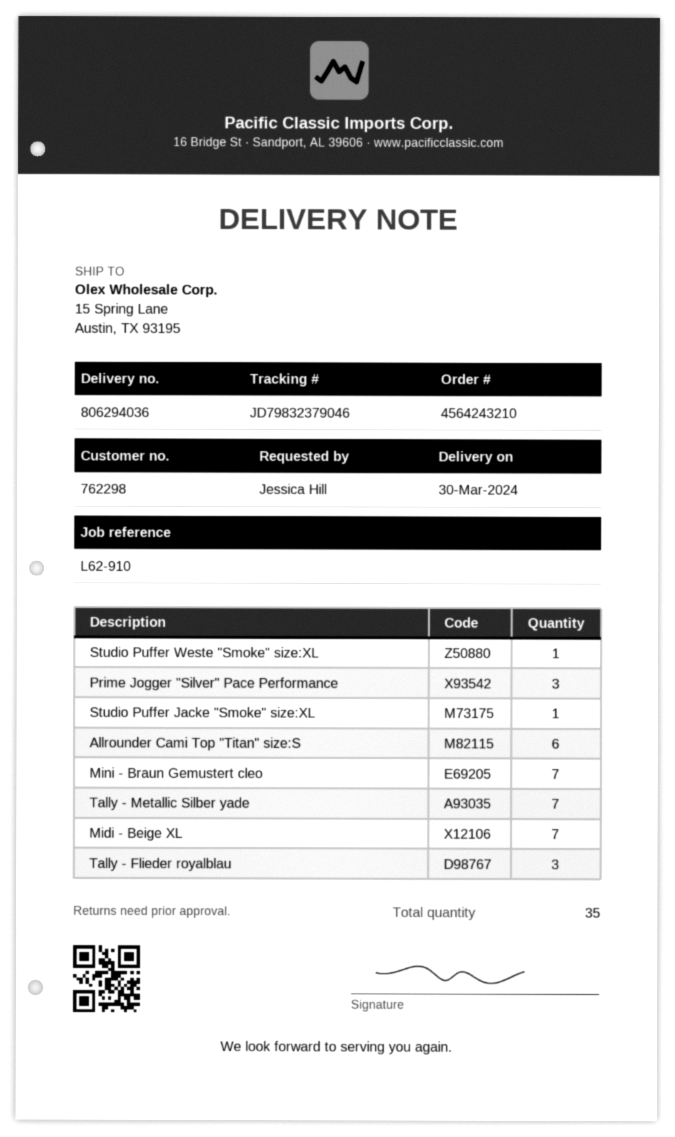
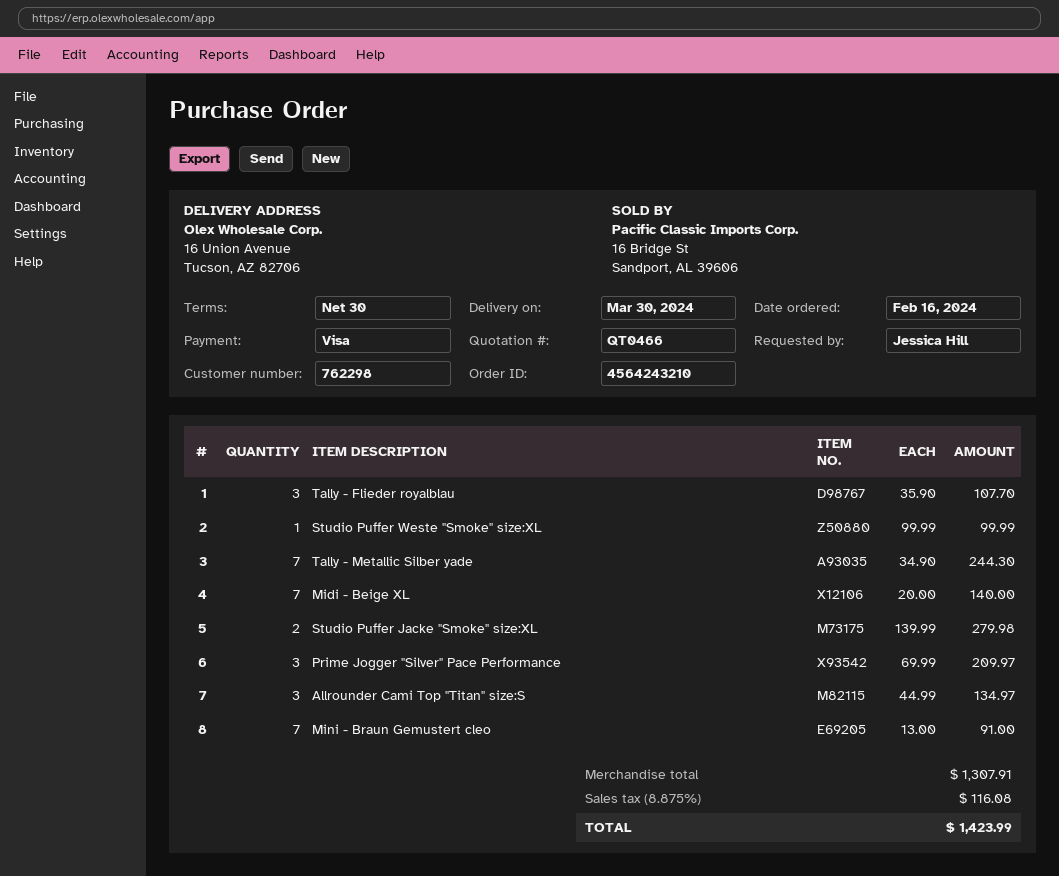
ship to: 15 Spring Lane, Austin, TX 93195 -> 16 Union Avenue, Tucson, AZ 82706
Studio Puffer Jacke "Smoke" size:XL: 1 -> 2
Allrounder Cami Top "Titan" size:S: 6 -> 3

